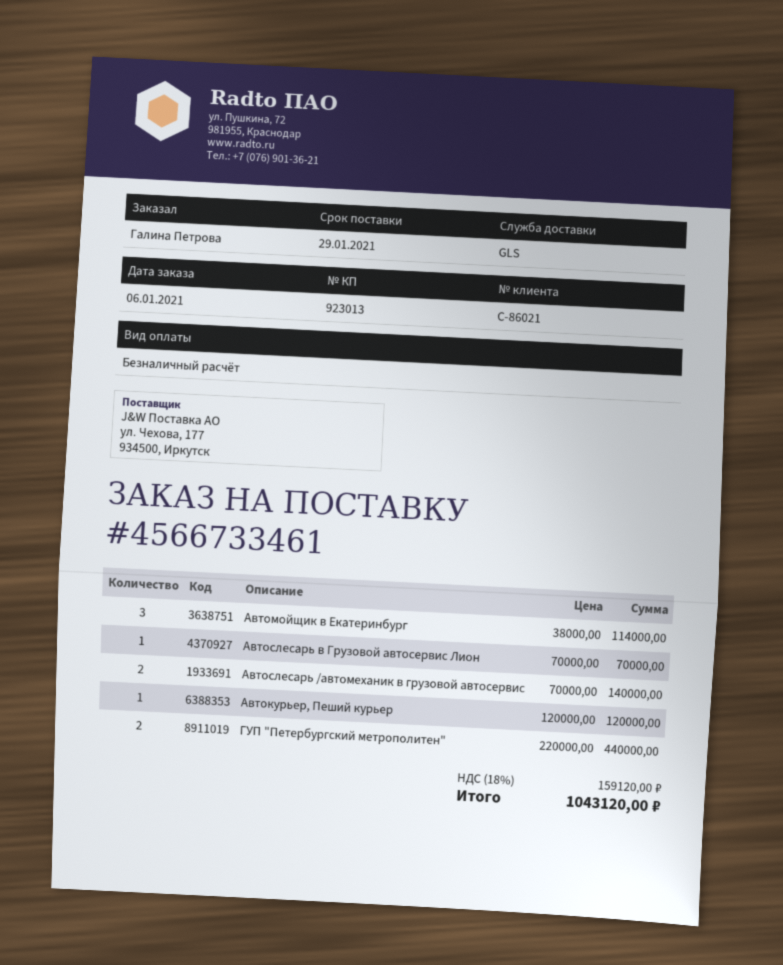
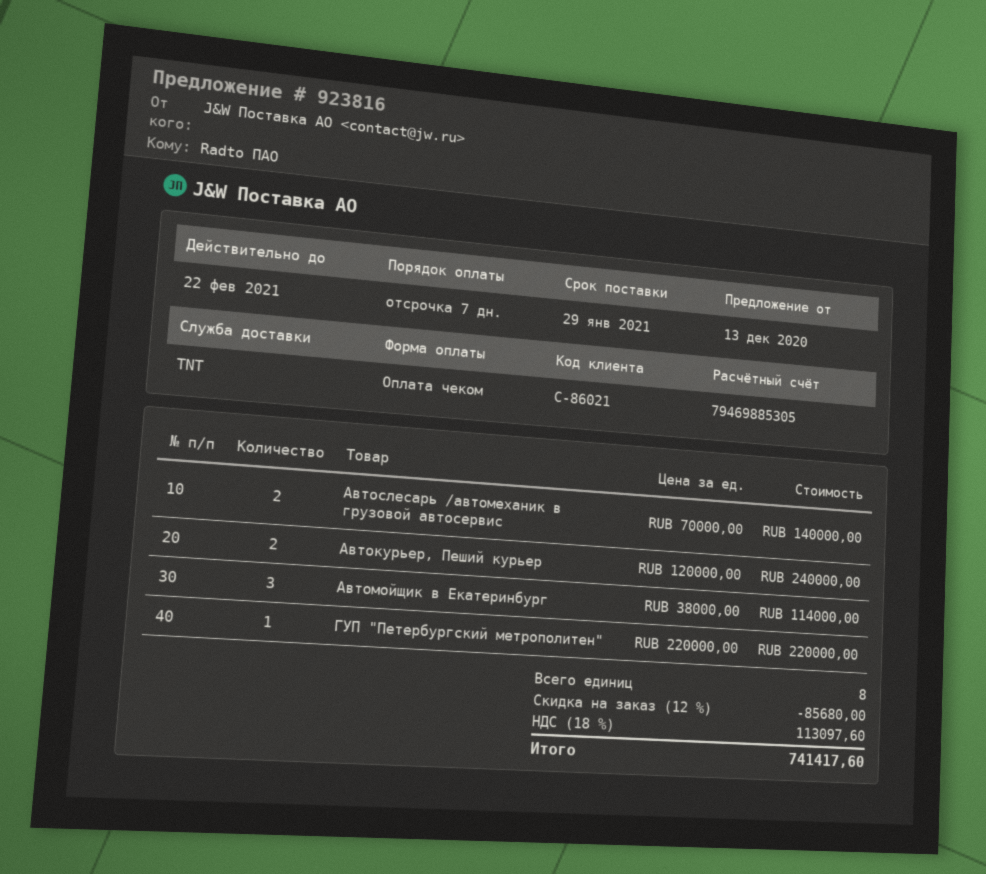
quote number: 923013 -> 923816
payment method: bank transfer -> cheque
shipping method: GLS -> TNT
Автослесарь в Грузовой автосервис Лион: 1 x 70000.00 = 70000.00 -> none
Автокурьер, Пеший курьер: 1 x 120000.00 = 120000.00 -> 2 x 120000.00 = 240000.00
ГУП "Петербургский метрополитен": 2 x 220000.00 = 440000.00 -> 1 x 220000.00 = 220000.00
discount: none -> 12% = 85680.00
tax: 18% = 159120.00 -> 18% = 113097.60
total: 1043120.00 -> 741417.60

